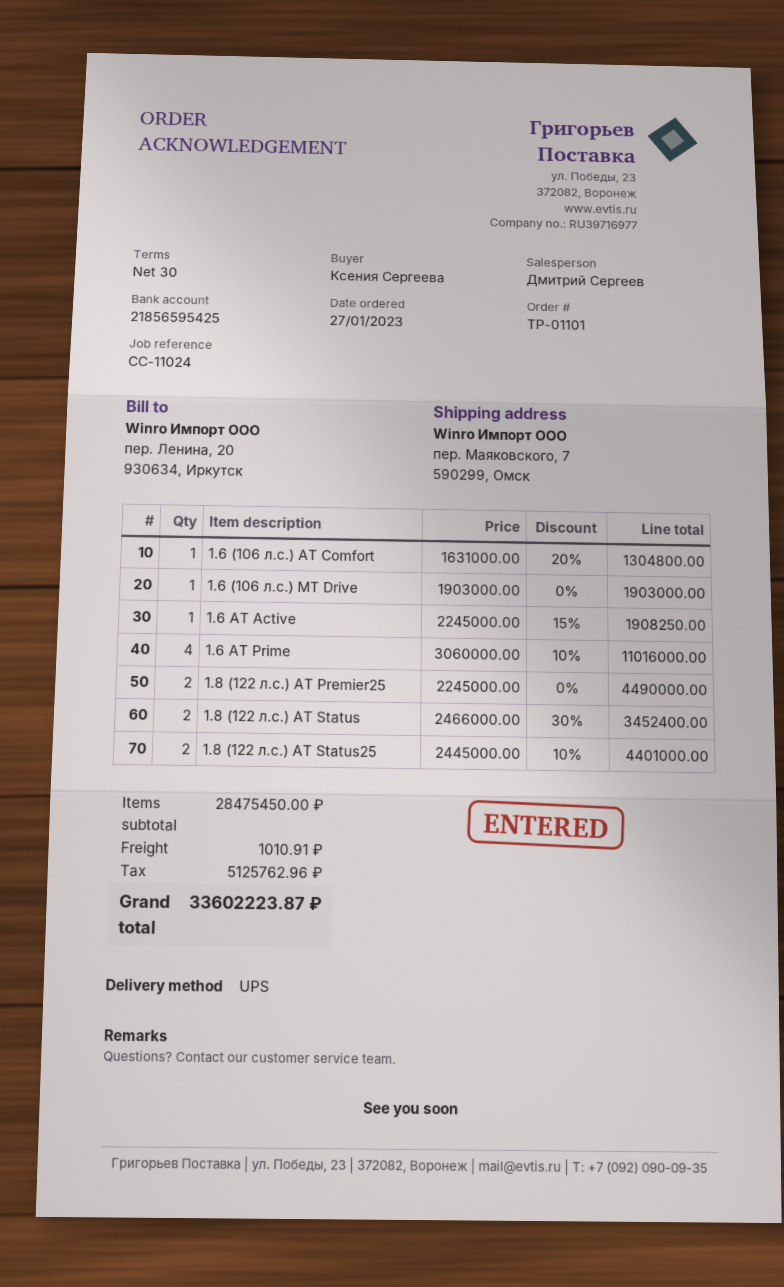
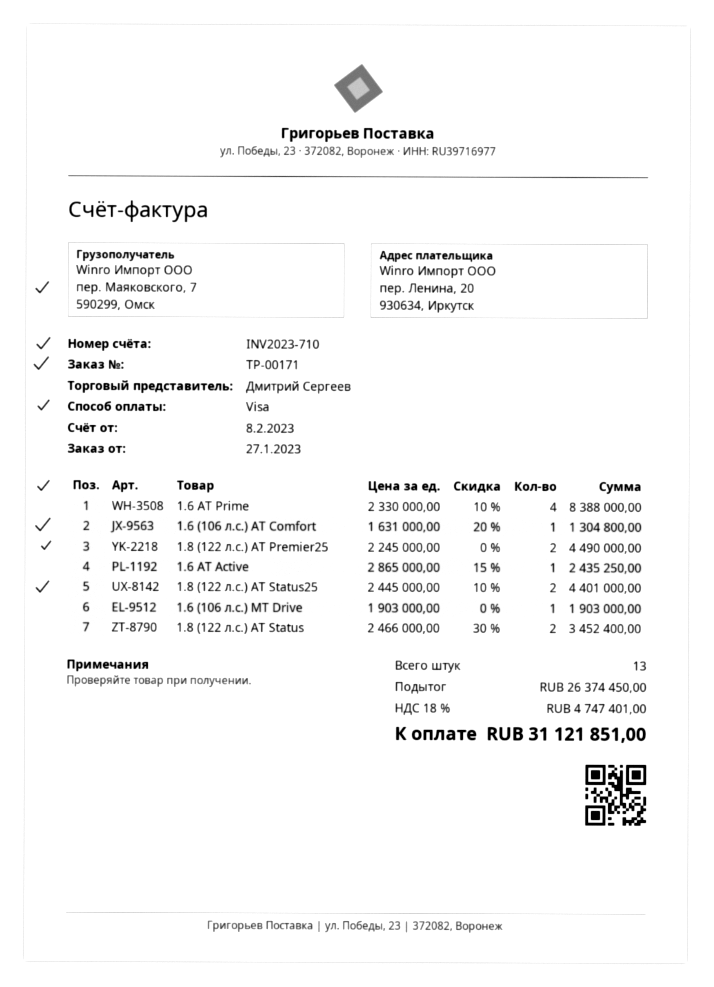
order number: TP-01101 -> TP-00171
1.6 AT Active: 1 x 2245000.00 - 15% = 1908250.00 -> 1 x 2865000.00 - 15% = 2435250.00
1.6 AT Prime: 4 x 3060000.00 - 10% = 11016000.00 -> 4 x 2330000.00 - 10% = 8388000.00
subtotal: 28475450.00 -> 26374450.00
shipping: 1010.91 -> none
tax: 5125762.96 -> 4747401.00
total: 33602223.87 -> 31121851.00

